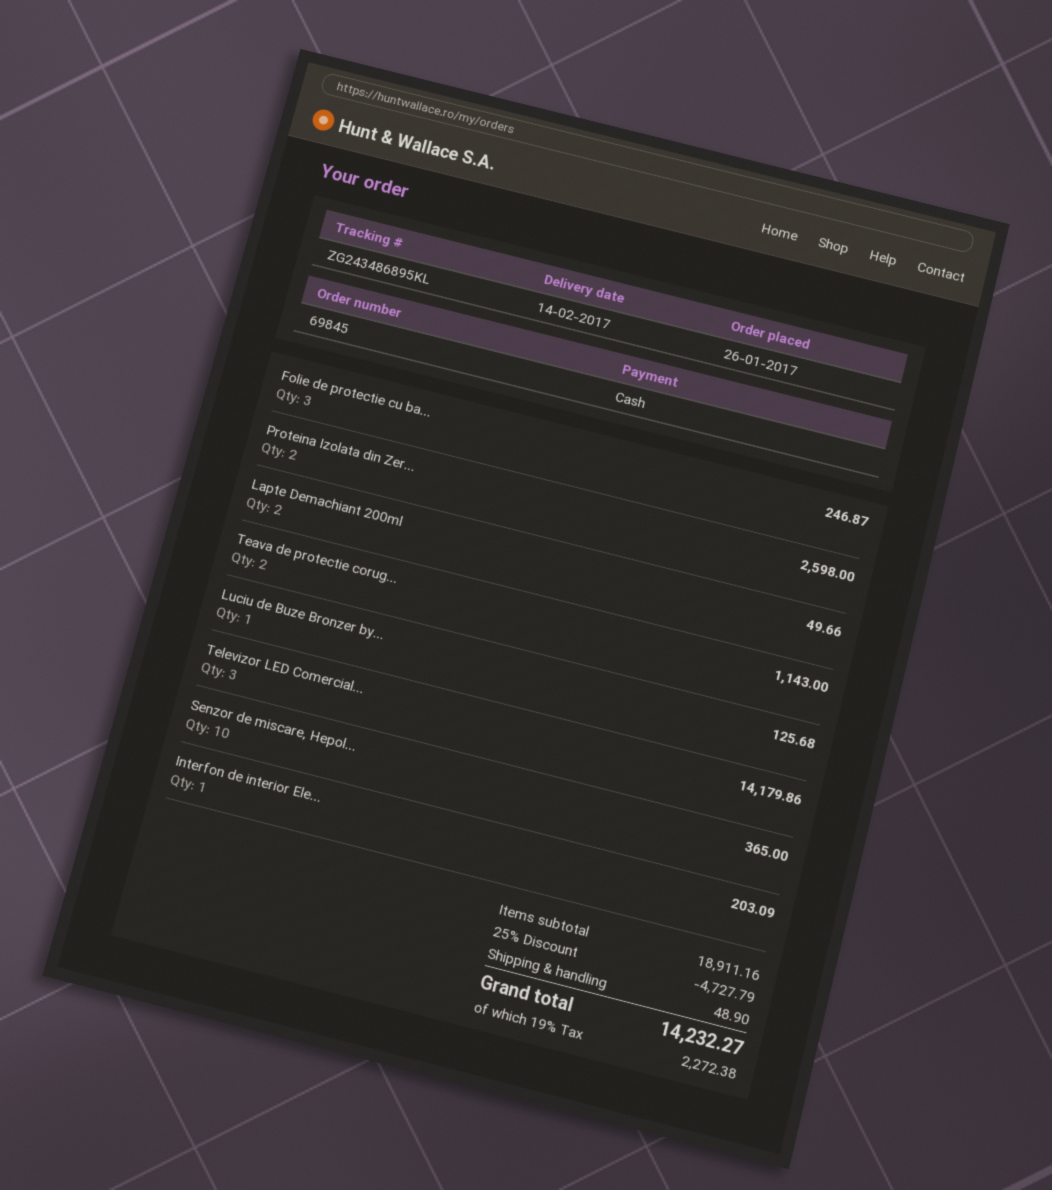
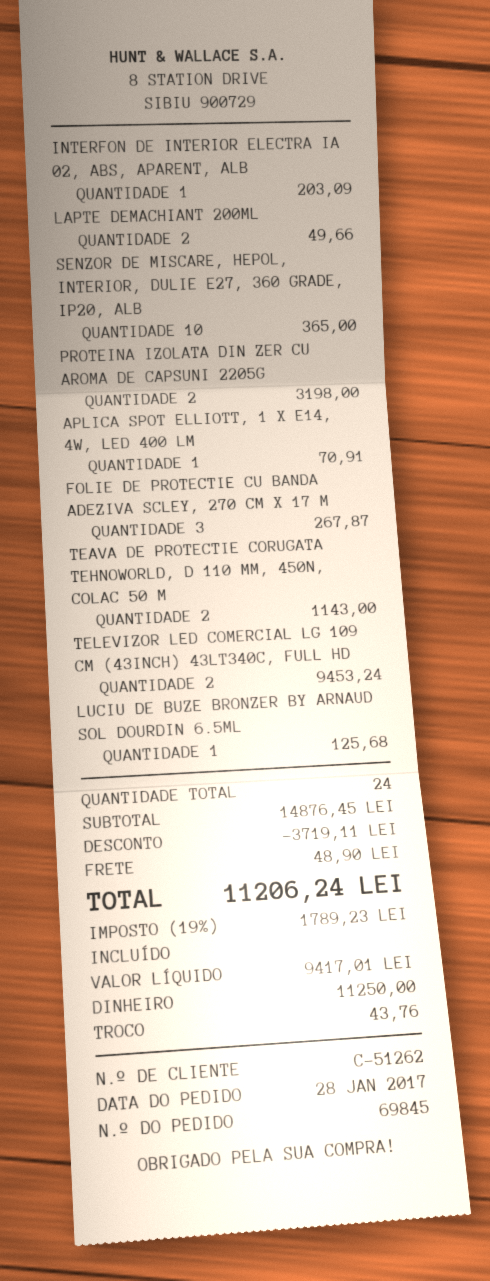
order date: 2017-01-26 -> 2017-01-28
Folie de protectie cu ba...: 3 for 246.87 -> 3 for 267.87
Proteina Izolata din Zer...: 2 for 2598.00 -> 2 for 3198.00
Televizor LED Comercial...: 3 for 14179.86 -> 2 for 9453.24
APLICA SPOT ELLIOTT, 1 X E14, 4W, LED 400 LM: none -> 1 for 70.91
subtotal: 18911.16 -> 14876.45
discount: 4727.79 -> 3719.11
tax: 19% = 2272.38 -> 19% = 1789.23
total: 14232.27 -> 11206.24

